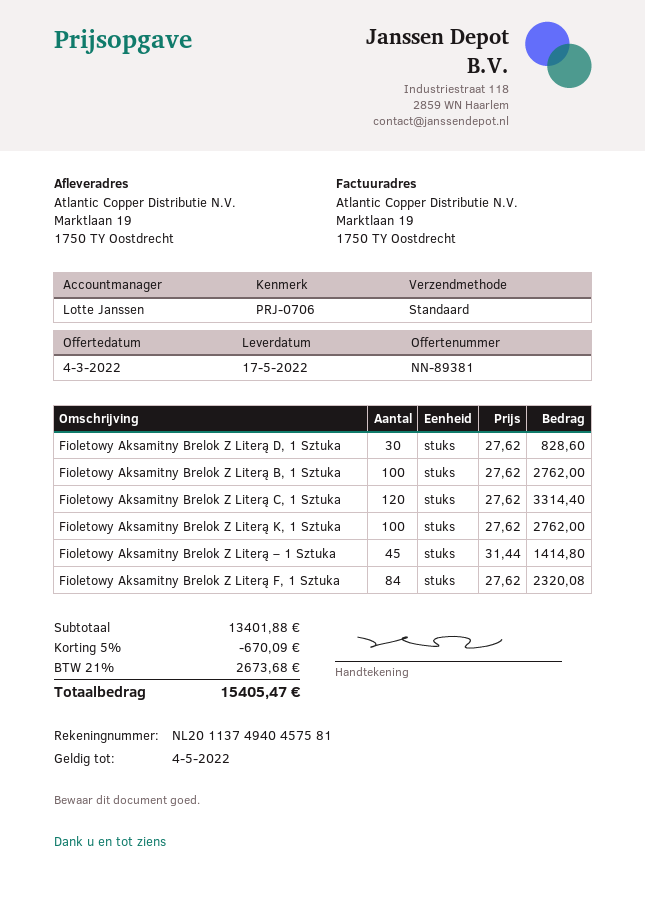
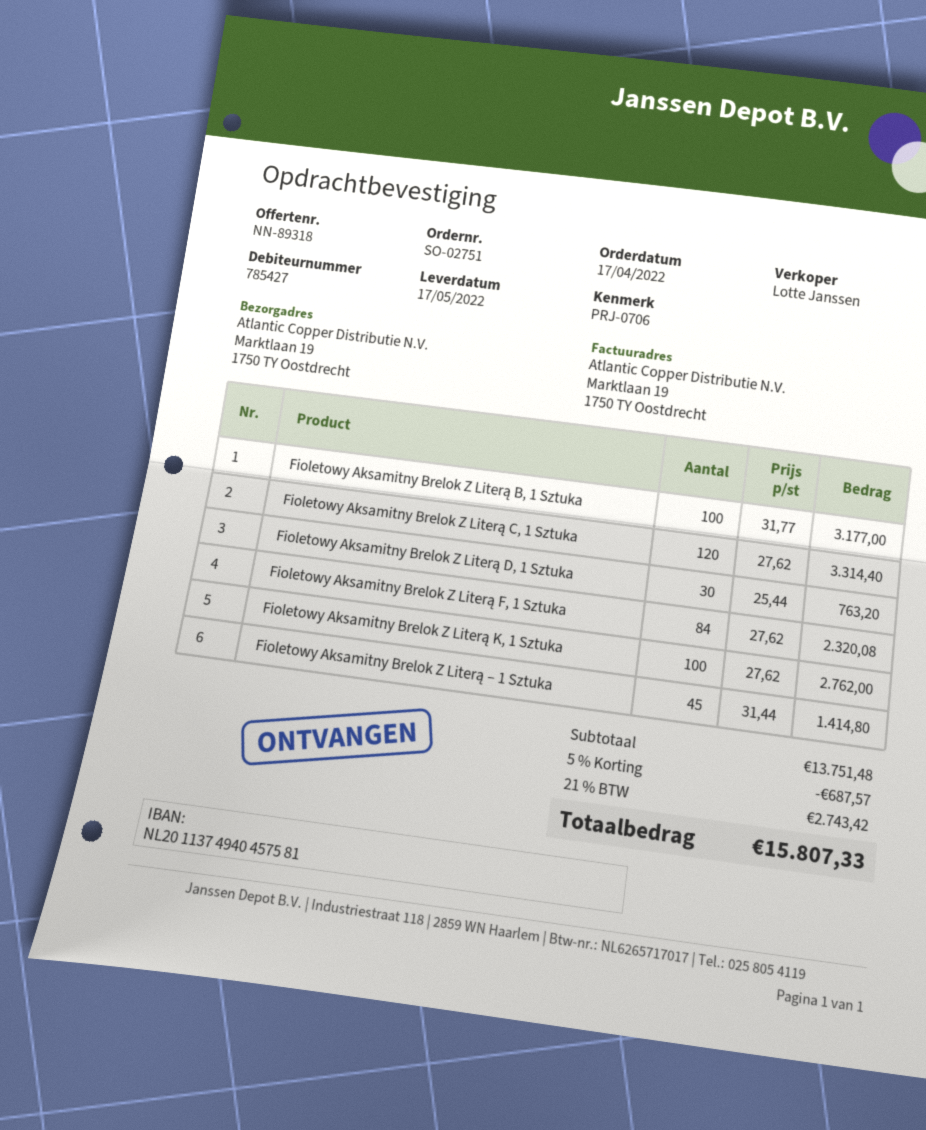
quote number: NN-89381 -> NN-89318
Fioletowy Aksamitny Brelok Z Literą D, 1 Sztuka: 30 x 27.62 = 828.60 -> 30 x 25.44 = 763.20
Fioletowy Aksamitny Brelok Z Literą B, 1 Sztuka: 100 x 27.62 = 2762.00 -> 100 x 31.77 = 3177.00
subtotal: 13401.88 -> 13751.48
discount: 5% = 670.09 -> 5% = 687.57
tax: 21% = 2673.68 -> 21% = 2743.42
total: 15405.47 -> 15807.33

